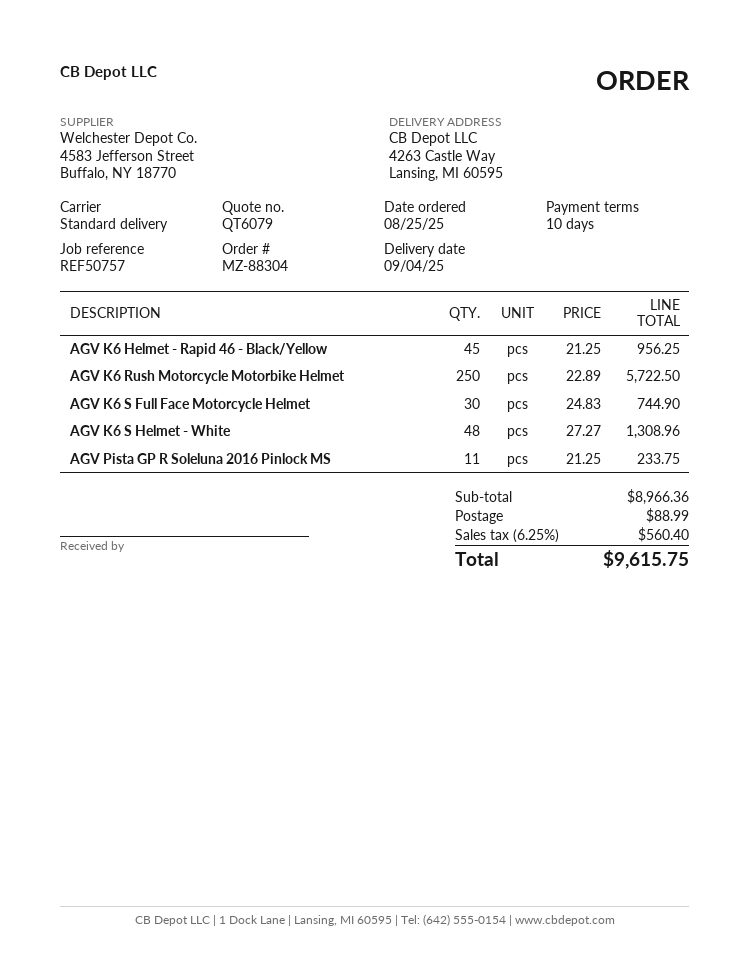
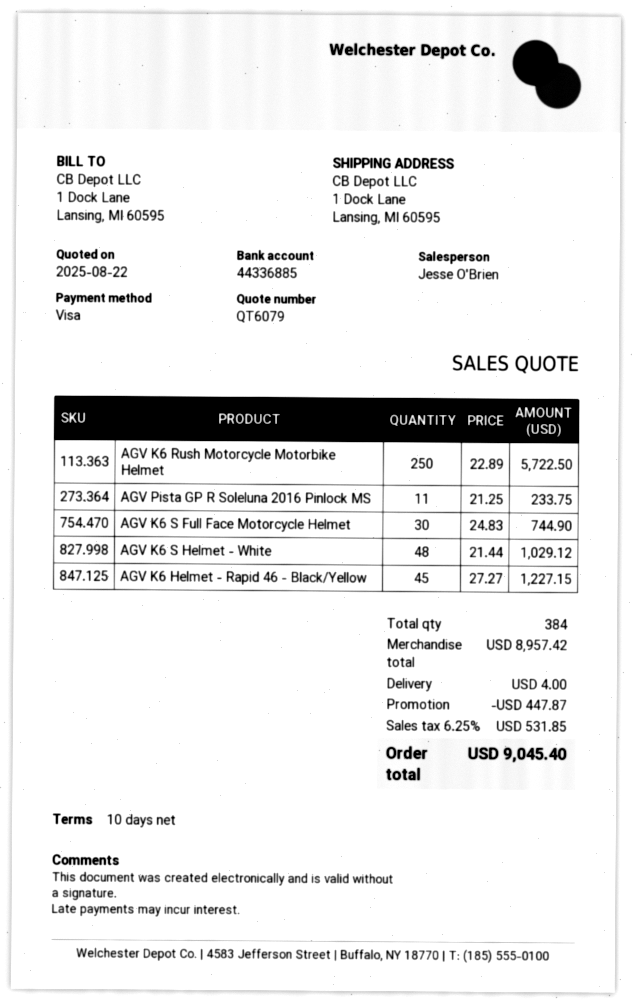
ship to: 4263 Castle Way, Lansing, MI 60595 -> 1 Dock Lane, Lansing, MI 60595
AGV K6 Helmet - Rapid 46 - Black/Yellow: 45 x 21.25 = 956.25 -> 45 x 27.27 = 1227.15
AGV K6 S Helmet - White: 48 x 27.27 = 1308.96 -> 48 x 21.44 = 1029.12
subtotal: 8966.36 -> 8957.42
discount: none -> 447.87
shipping: 88.99 -> 4.00
tax: 6.25% = 560.40 -> 6.25% = 531.85
total: 9615.75 -> 9045.40

